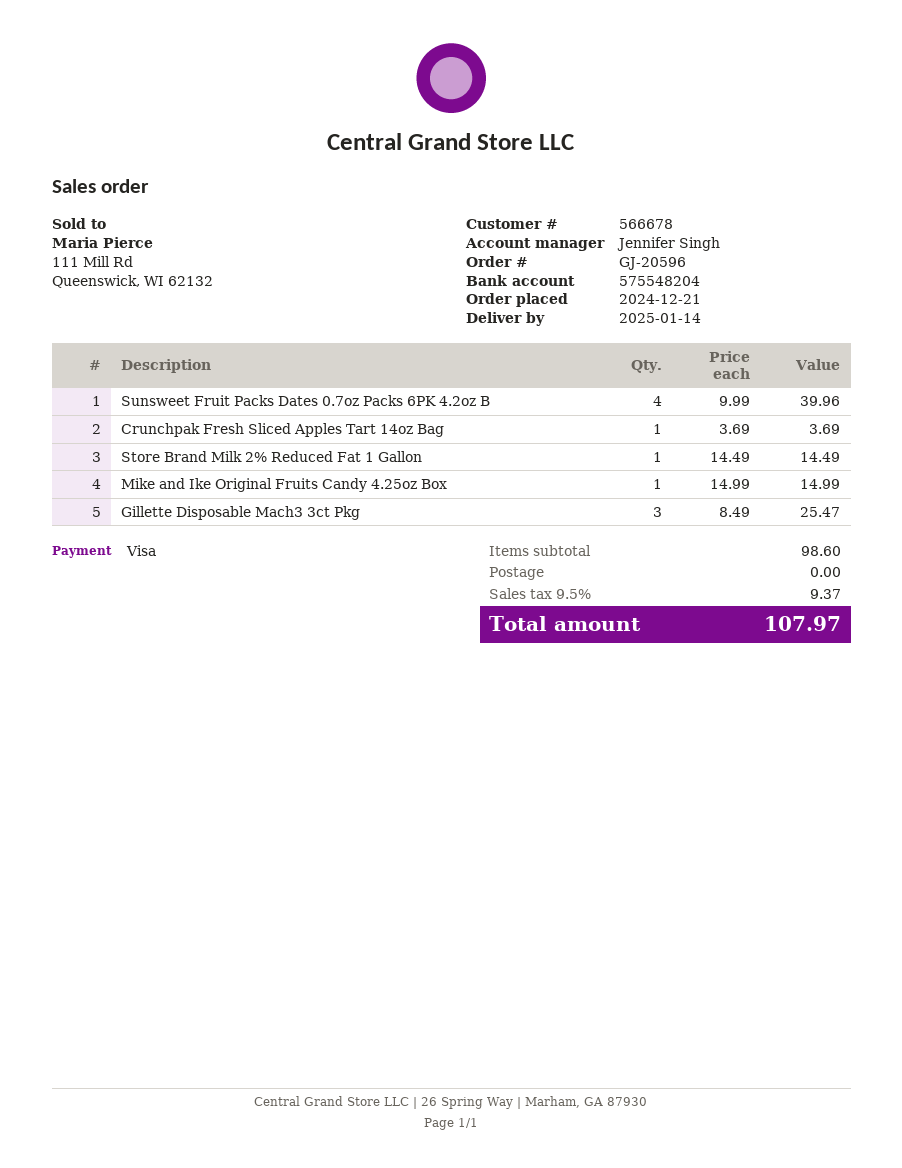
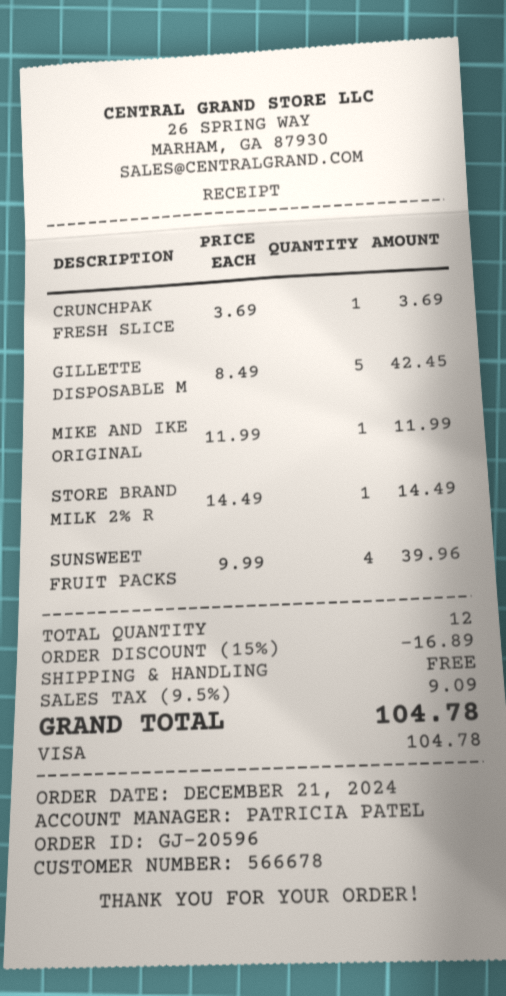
sales rep: Jennifer Singh -> PATRICIA PATEL
Mike and Ike Original Fruits Candy 4.25oz Box: 1 x 14.99 = 14.99 -> 1 x 11.99 = 11.99
Gillette Disposable Mach3 3ct Pkg: 3 x 8.49 = 25.47 -> 5 x 8.49 = 42.45
discount: none -> 15% = 16.89
tax: 9.5% = 9.37 -> 9.5% = 9.09
total: 107.97 -> 104.78

